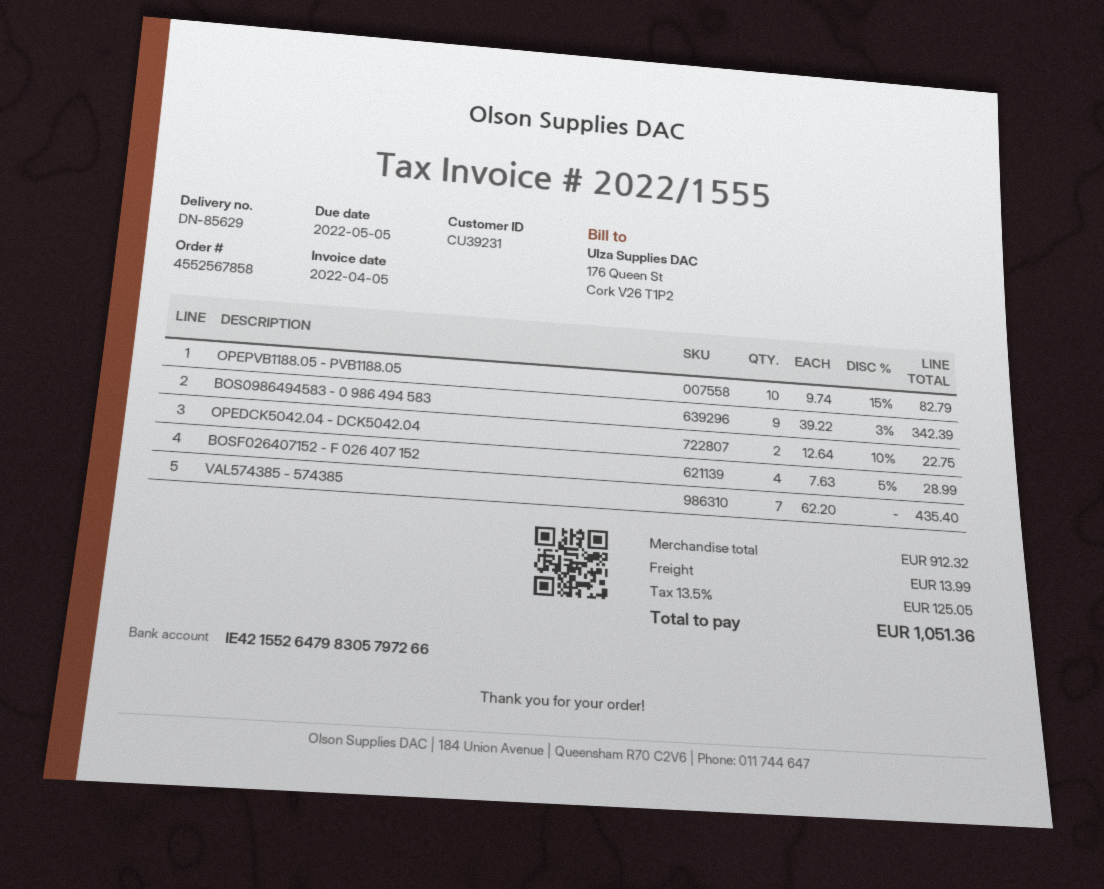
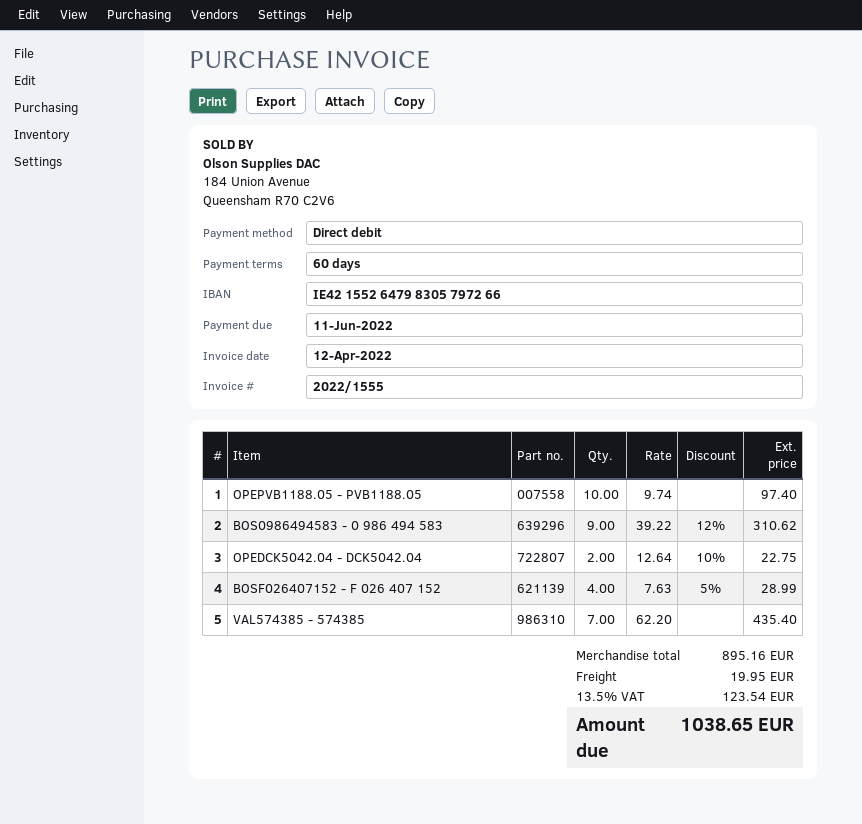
invoice date: 2022-04-05 -> 2022-04-12
due date: 2022-05-05 -> 2022-06-11
OPEPVB1188.05 - PVB1188.05: 10 x 9.74 - 15% = 82.79 -> 10 x 9.74 = 97.40
BOS0986494583 - 0 986 494 583: 9 x 39.22 - 3% = 342.39 -> 9 x 39.22 - 12% = 310.62
subtotal: 912.32 -> 895.16
shipping: 13.99 -> 19.95
tax: 13.5% = 125.05 -> 13.5% = 123.54
total: 1051.36 -> 1038.65

